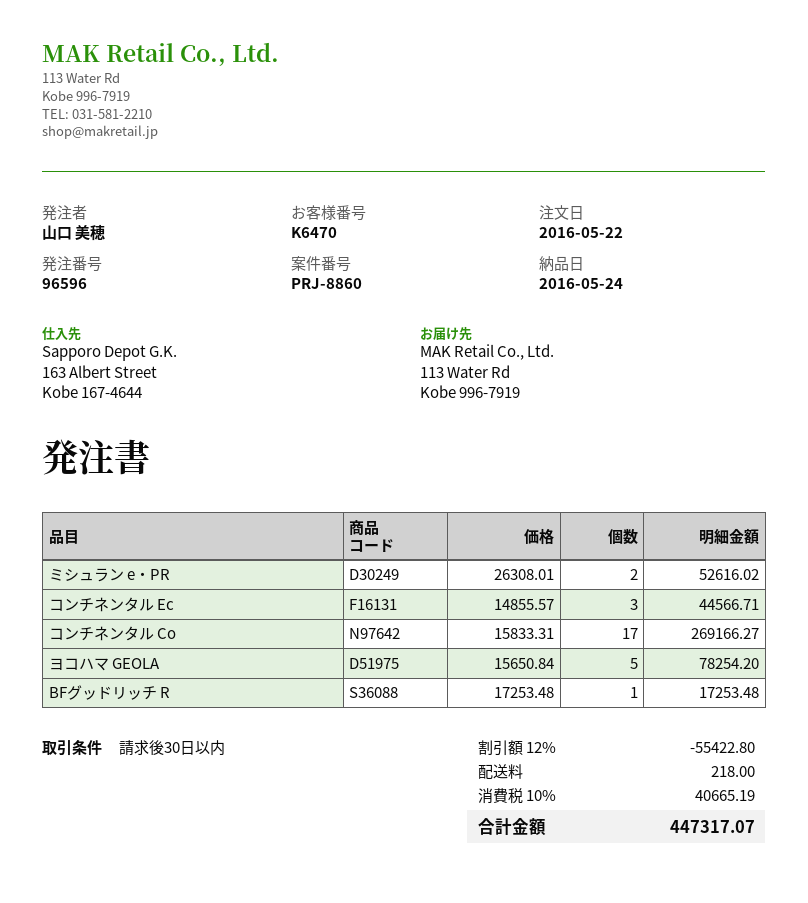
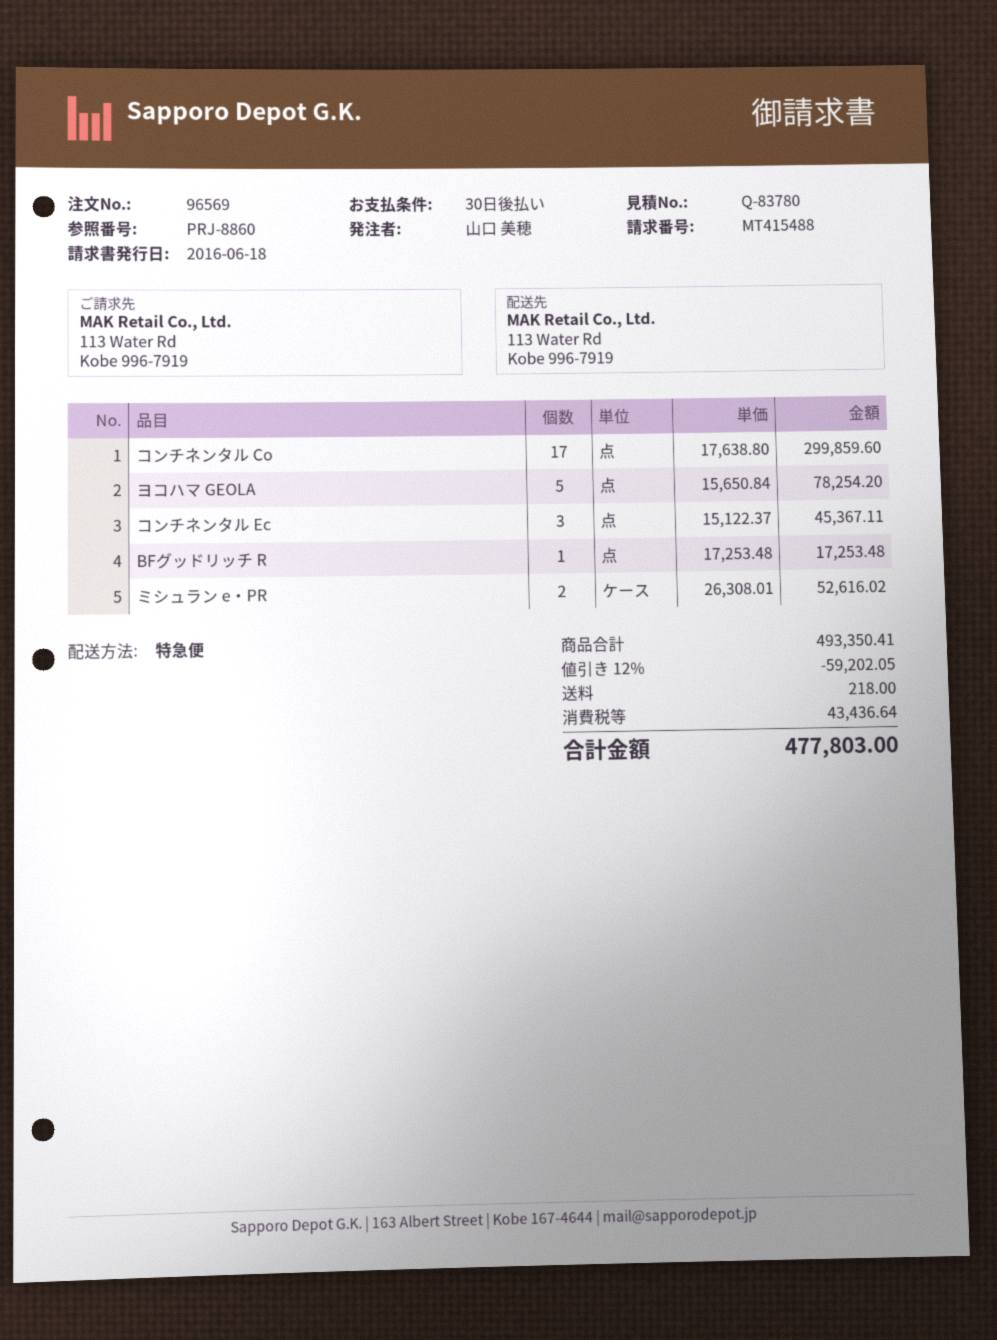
order number: 96596 -> 96569
コンチネンタル Ec: 3 x 14855.57 = 44566.71 -> 3 x 15122.37 = 45367.11
コンチネンタル Co: 17 x 15833.31 = 269166.27 -> 17 x 17638.80 = 299859.60
discount: 12% = 55422.80 -> 12% = 59202.05
tax: 40665.19 -> 43436.64
total: 447317.07 -> 477803.00

